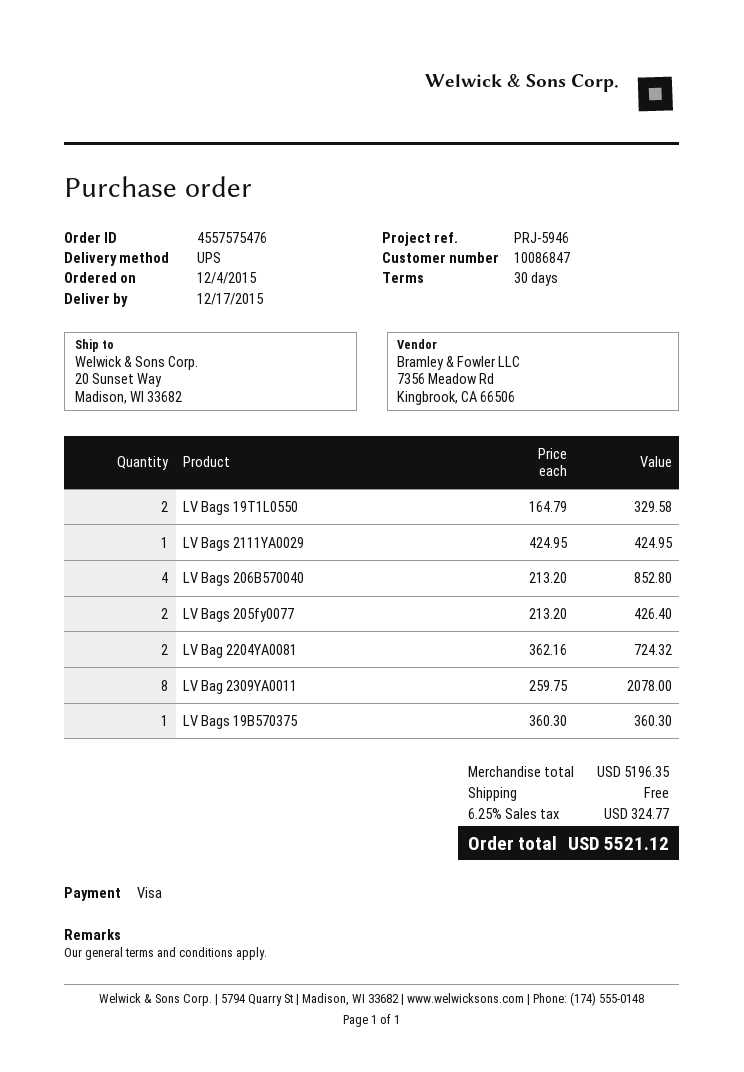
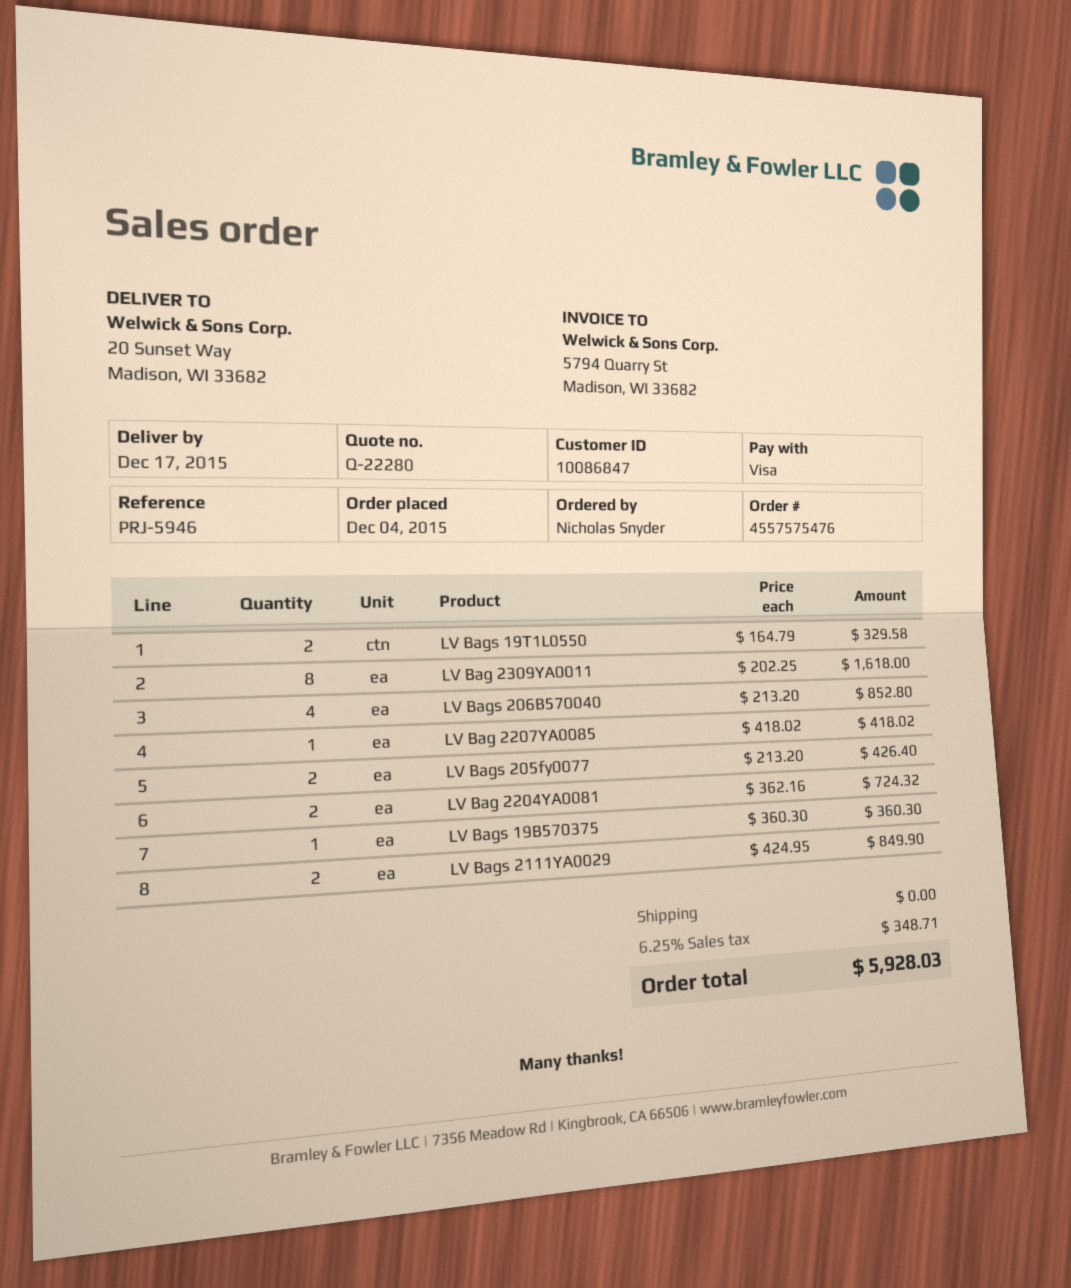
LV Bags 2111YA0029: 1 x 424.95 = 424.95 -> 2 x 424.95 = 849.90
LV Bag 2309YA0011: 8 x 259.75 = 2078.00 -> 8 x 202.25 = 1618.00
LV Bag 2207YA0085: none -> 1 x 418.02 = 418.02
tax: 6.25% = 324.77 -> 6.25% = 348.71
total: 5521.12 -> 5928.03

